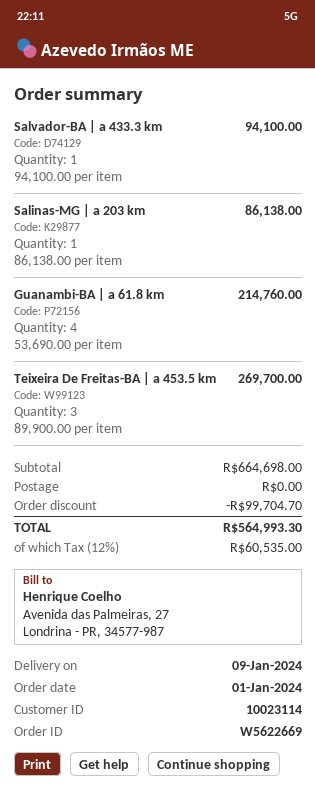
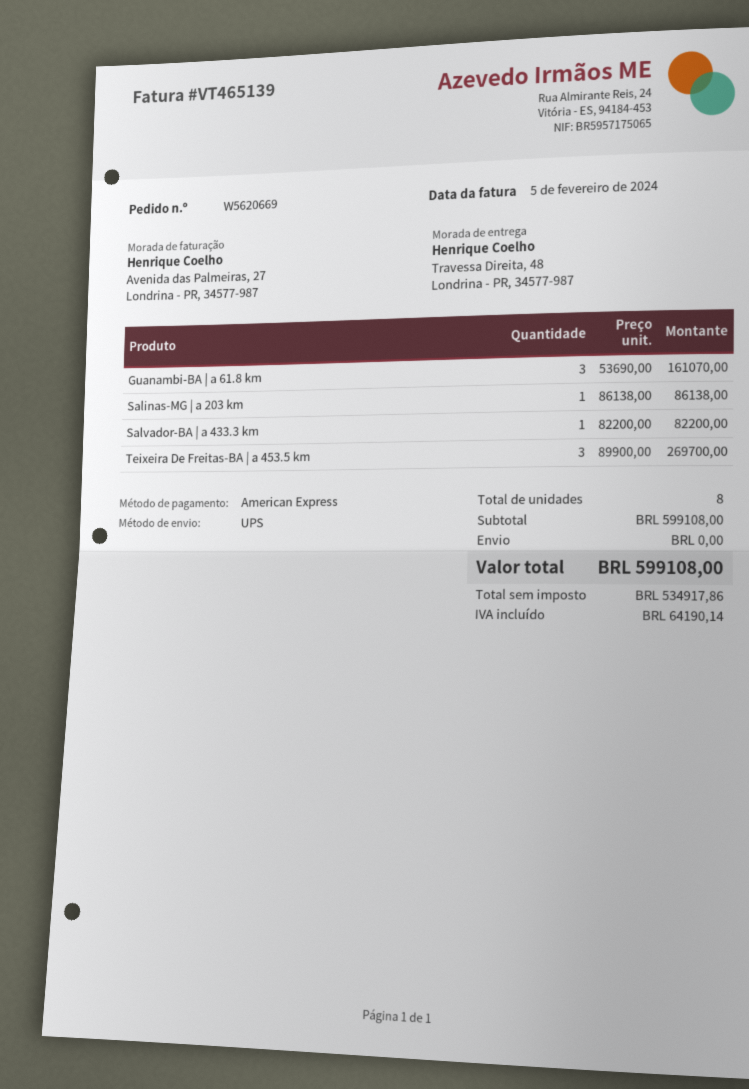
order number: W5622669 -> W5620669
Salvador-BA | a 433.3 km: 1 x 94100.00 = 94100.00 -> 1 x 82200.00 = 82200.00
Guanambi-BA | a 61.8 km: 4 x 53690.00 = 214760.00 -> 3 x 53690.00 = 161070.00
subtotal: 664698.00 -> 599108.00
discount: 99704.70 -> none
tax: 60535.00 -> 64190.14
total: 564993.30 -> 599108.00

